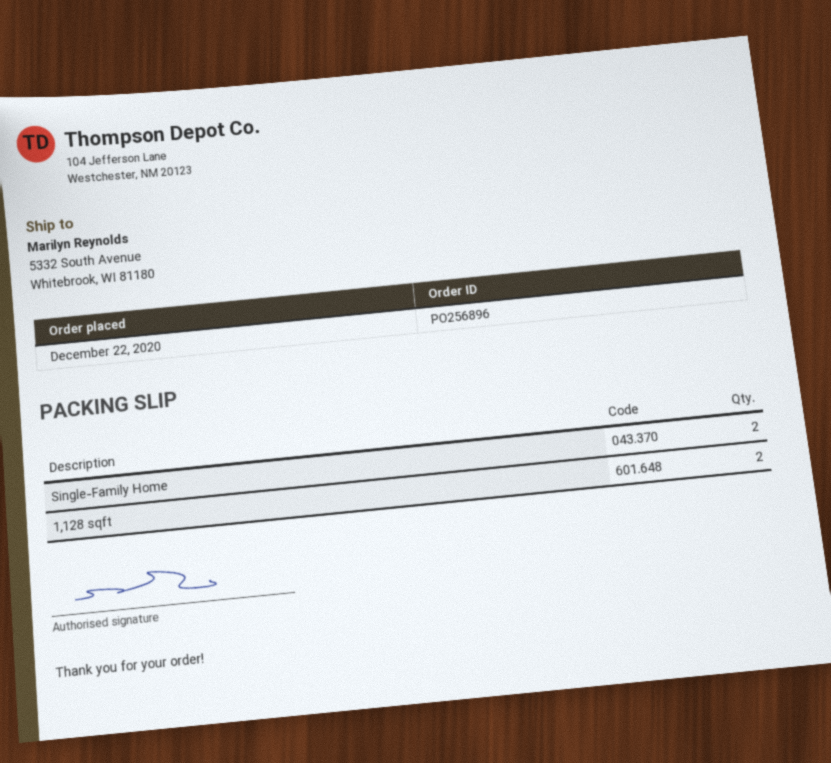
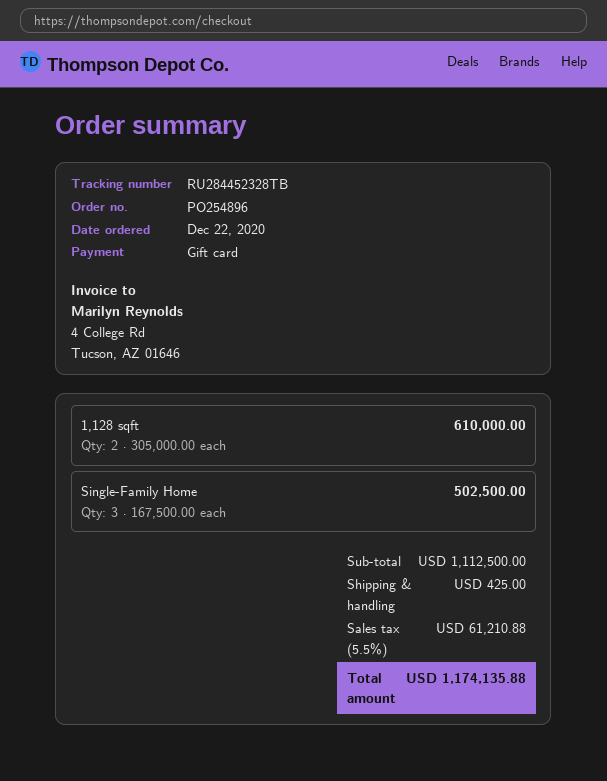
order number: PO256896 -> PO254896
Single-Family Home: 2 -> 3

